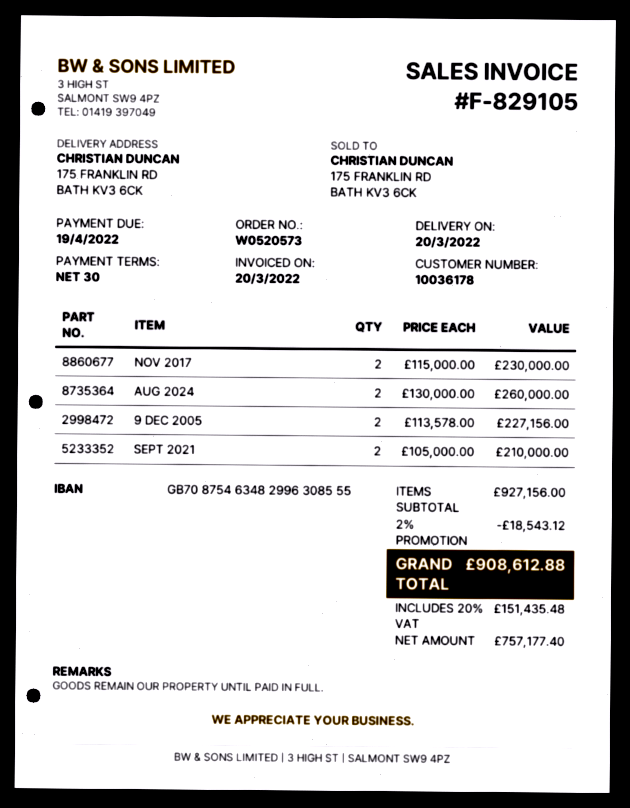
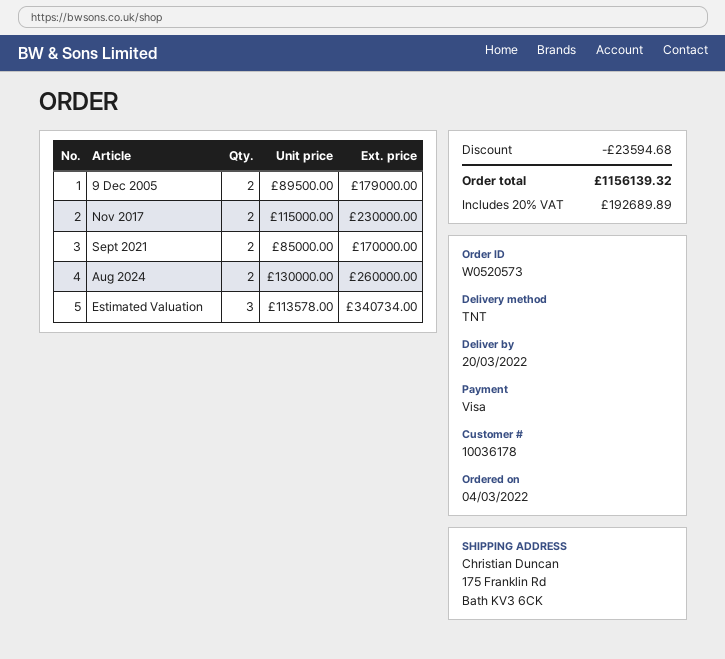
9 DEC 2005: 2 x 113578.00 = 227156.00 -> 2 x 89500.00 = 179000.00
SEPT 2021: 2 x 105000.00 = 210000.00 -> 2 x 85000.00 = 170000.00
Estimated Valuation: none -> 3 x 113578.00 = 340734.00
discount: 18543.12 -> 23594.68
tax: 20% = 151435.48 -> 20% = 192689.89
total: 908612.88 -> 1156139.32

